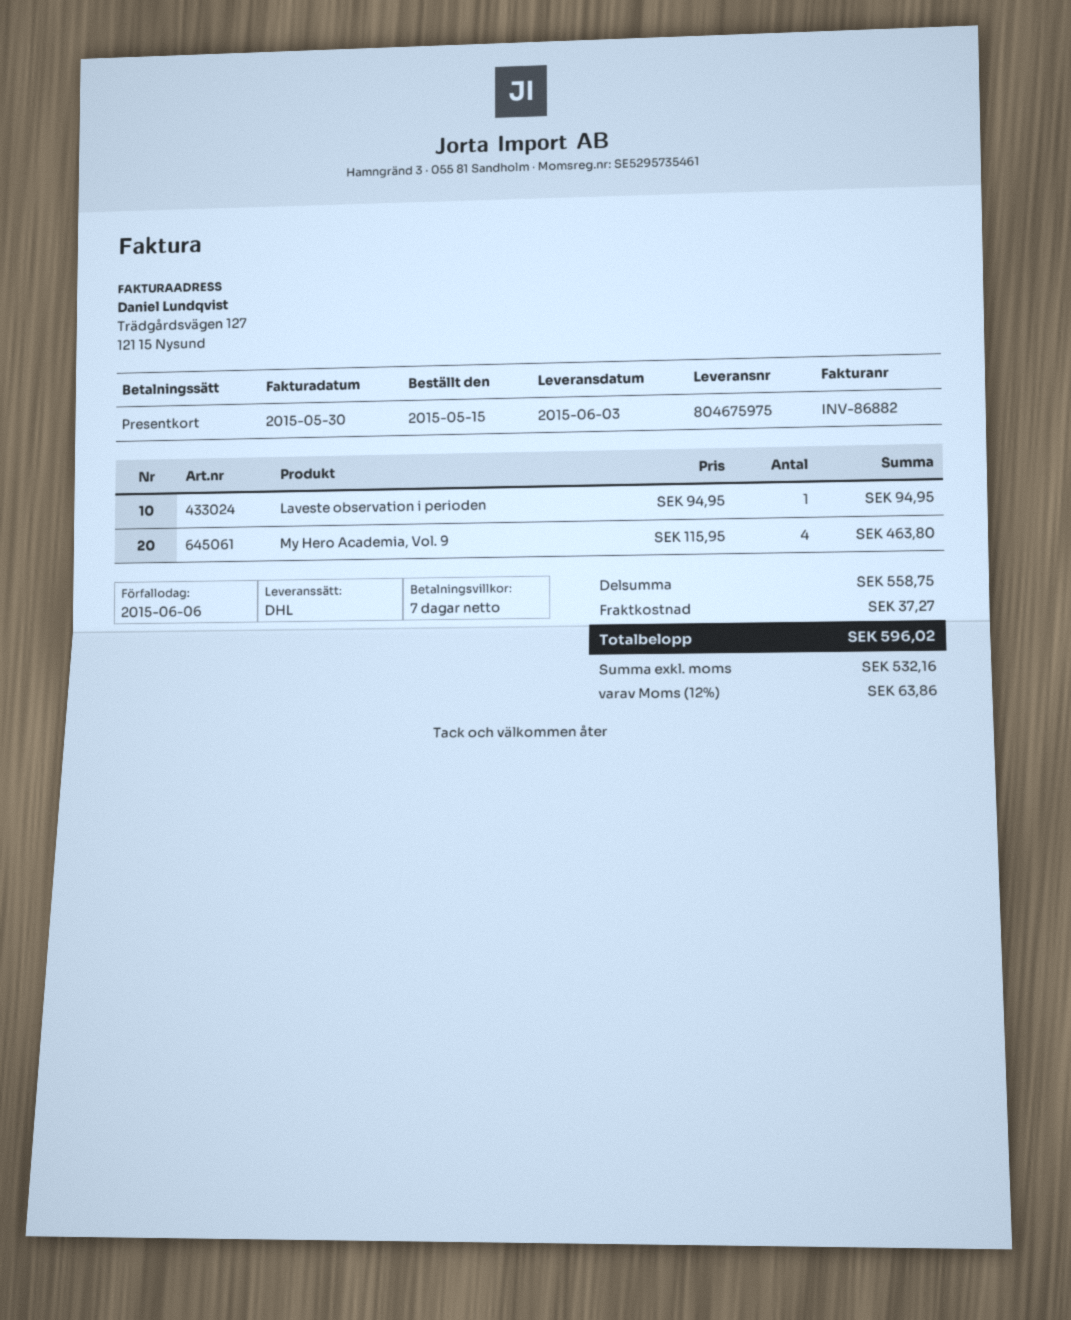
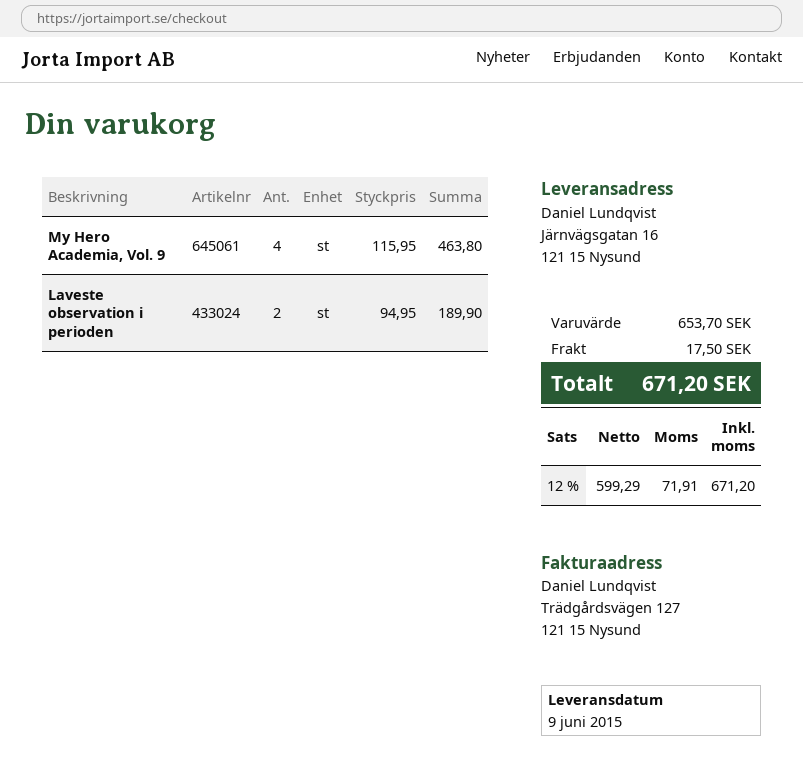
delivery date: 2015-06-03 -> 2015-06-09
Laveste observation i perioden: 1 x 94.95 = 94.95 -> 2 x 94.95 = 189.90
subtotal: 558.75 -> 653.70
shipping: 37.27 -> 17.50
net: 532.16 -> 599.29
tax: 12% = 63.86 -> 12% = 71.91
total: 596.02 -> 671.20

